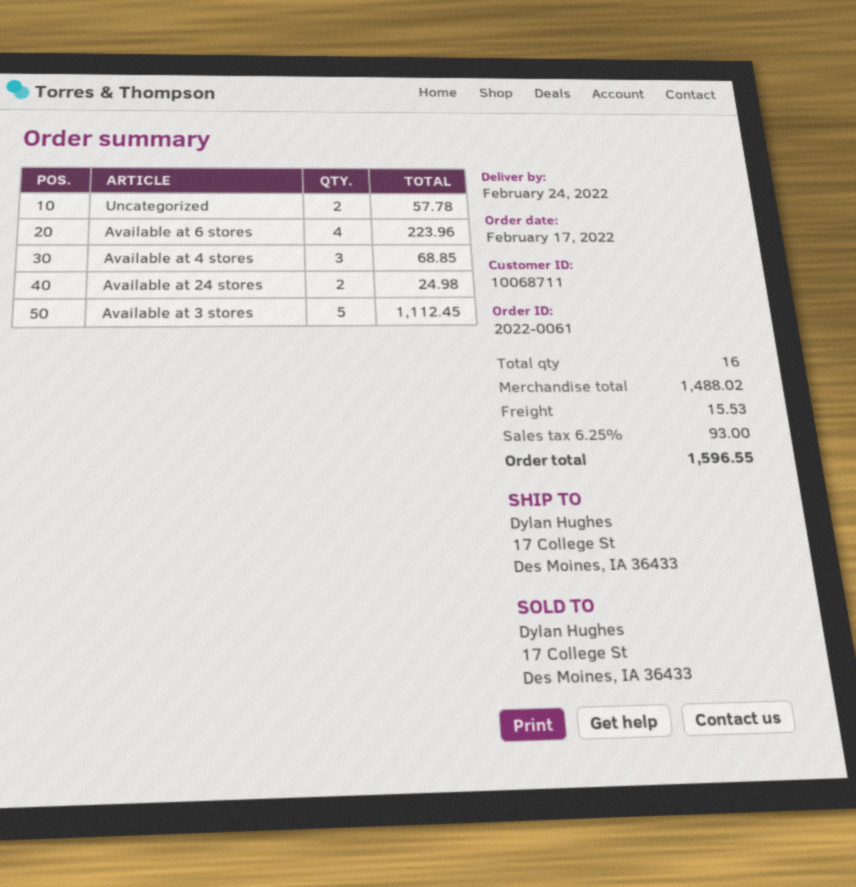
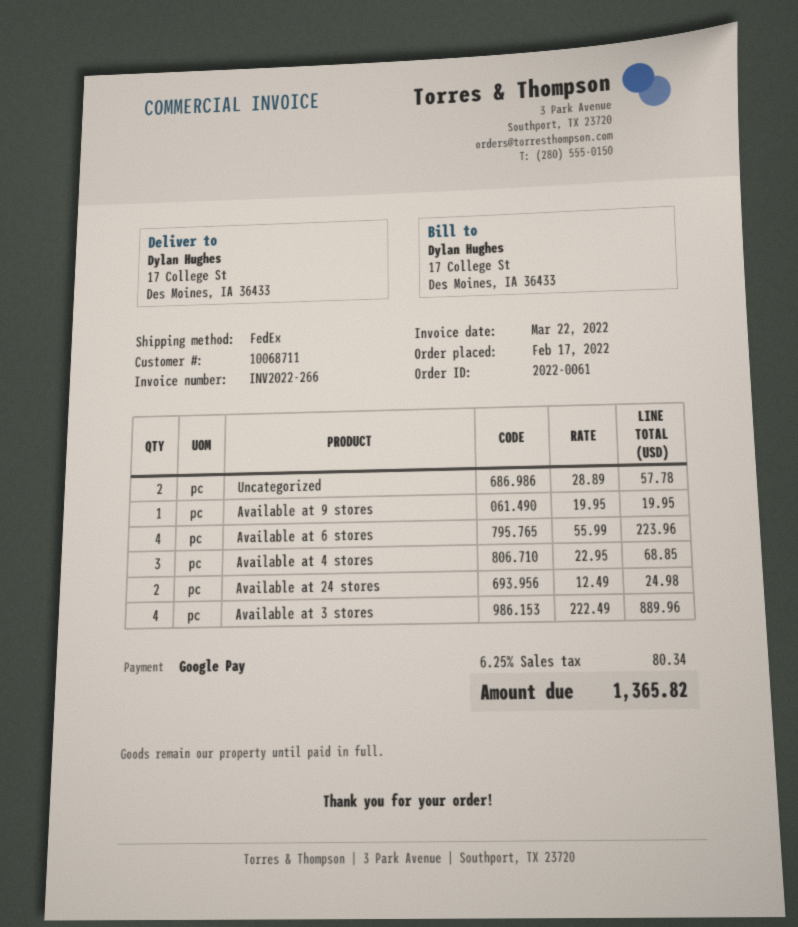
Available at 3 stores: 5 for 1112.45 -> 4 for 889.96
Available at 9 stores: none -> 1 for 19.95
shipping: 15.53 -> none
tax: 6.25% = 93.00 -> 6.25% = 80.34
total: 1596.55 -> 1365.82

